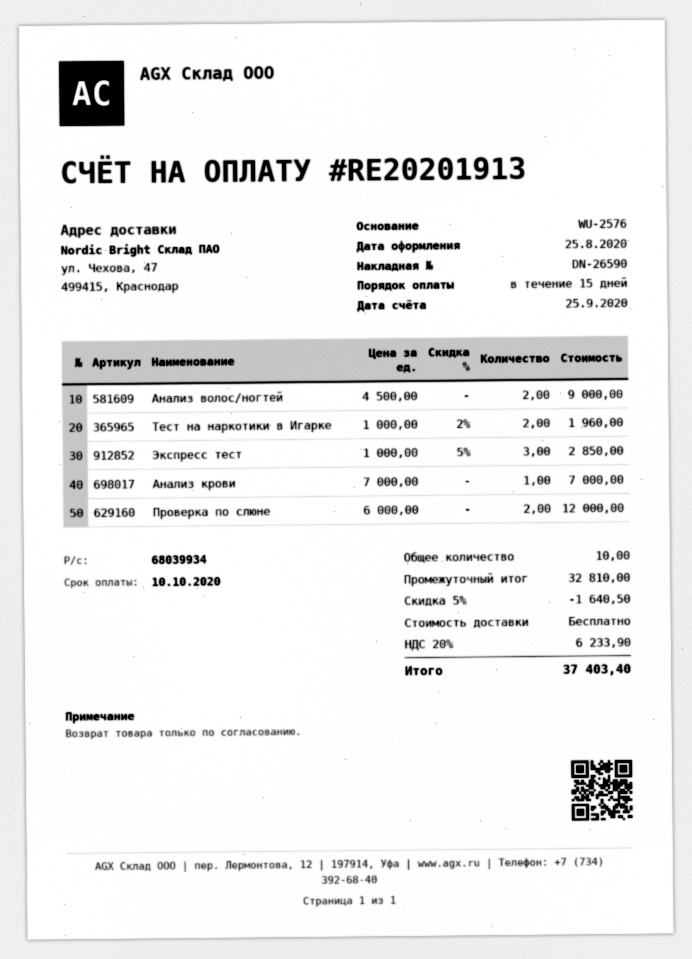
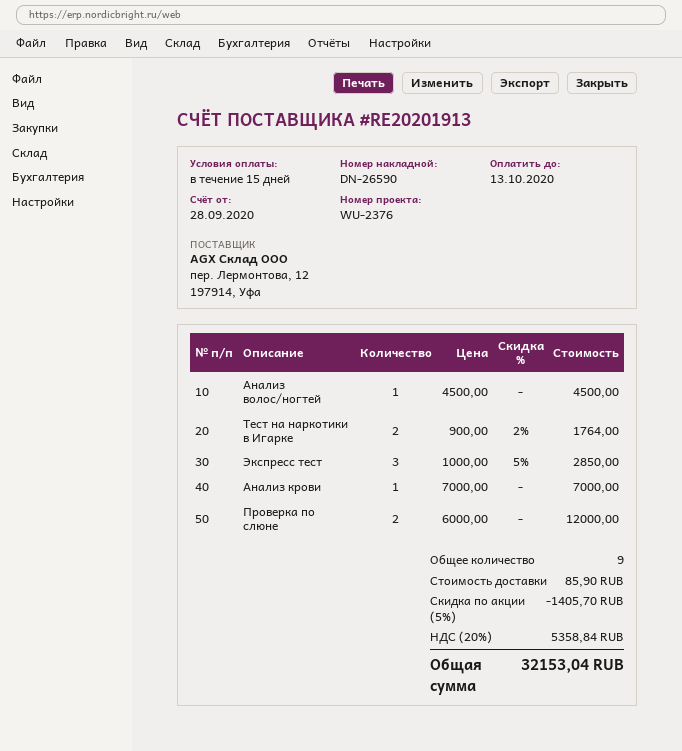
invoice date: 2020-09-25 -> 2020-09-28
due date: 2020-10-10 -> 2020-10-13
reference: WU-2576 -> WU-2376
Анализ волос/ногтей: 2 x 4500.00 = 9000.00 -> 1 x 4500.00 = 4500.00
Тест на наркотики в Игарке: 2 x 1000.00 - 2% = 1960.00 -> 2 x 900.00 - 2% = 1764.00
total quantity: 10 -> 9
discount: 5% = 1640.50 -> 5% = 1405.70
shipping: 0.00 -> 85.90
tax: 20% = 6233.90 -> 20% = 5358.84
total: 37403.40 -> 32153.04

